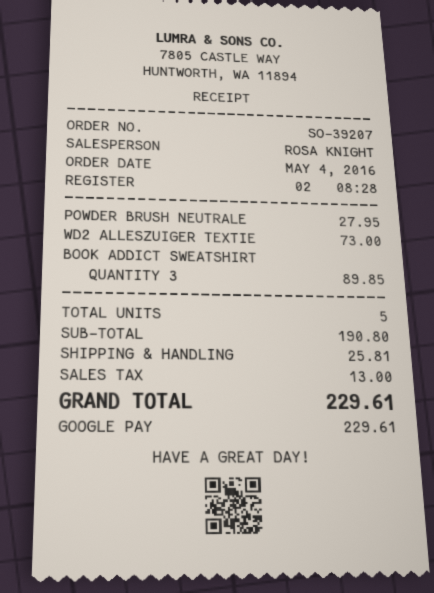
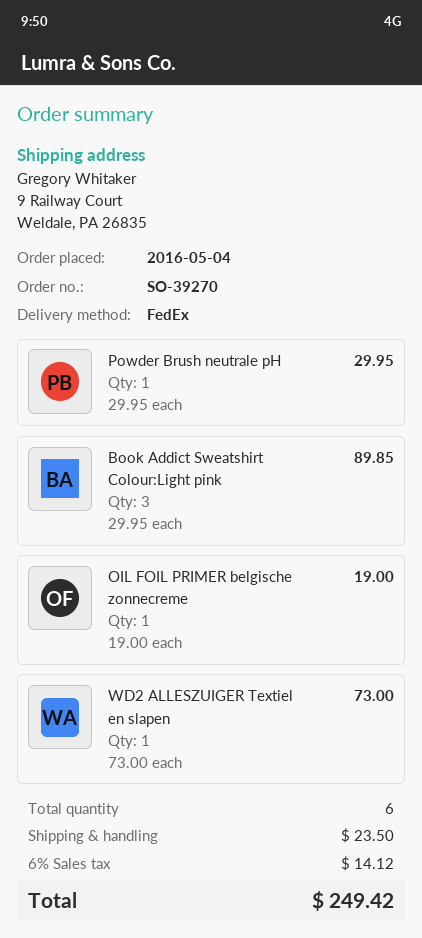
order number: SO-39207 -> SO-39270
POWDER BRUSH NEUTRALE: 1 for 27.95 -> 1 for 29.95
OIL FOIL PRIMER belgische zonnecreme: none -> 1 for 19.00
total quantity: 5 -> 6
shipping: 25.81 -> 23.50
tax: 13.00 -> 14.12
total: 229.61 -> 249.42

